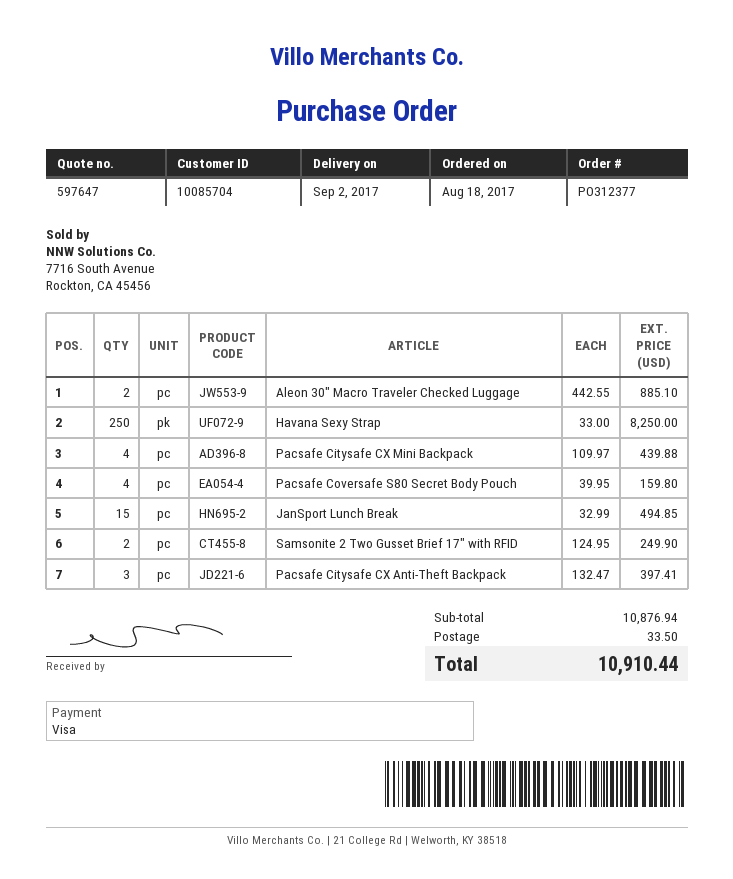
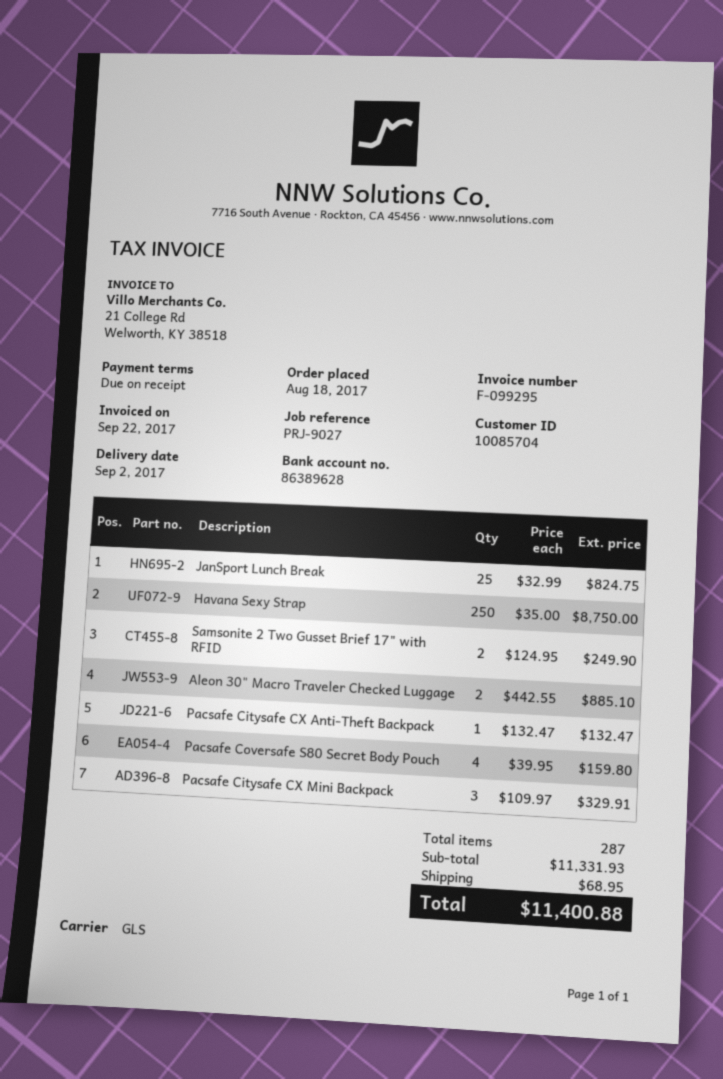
Havana Sexy Strap: 250 x 33.00 = 8250.00 -> 250 x 35.00 = 8750.00
Pacsafe Citysafe CX Mini Backpack: 4 x 109.97 = 439.88 -> 3 x 109.97 = 329.91
JanSport Lunch Break: 15 x 32.99 = 494.85 -> 25 x 32.99 = 824.75
Pacsafe Citysafe CX Anti-Theft Backpack: 3 x 132.47 = 397.41 -> 1 x 132.47 = 132.47
subtotal: 10876.94 -> 11331.93
shipping: 33.50 -> 68.95
total: 10910.44 -> 11400.88

